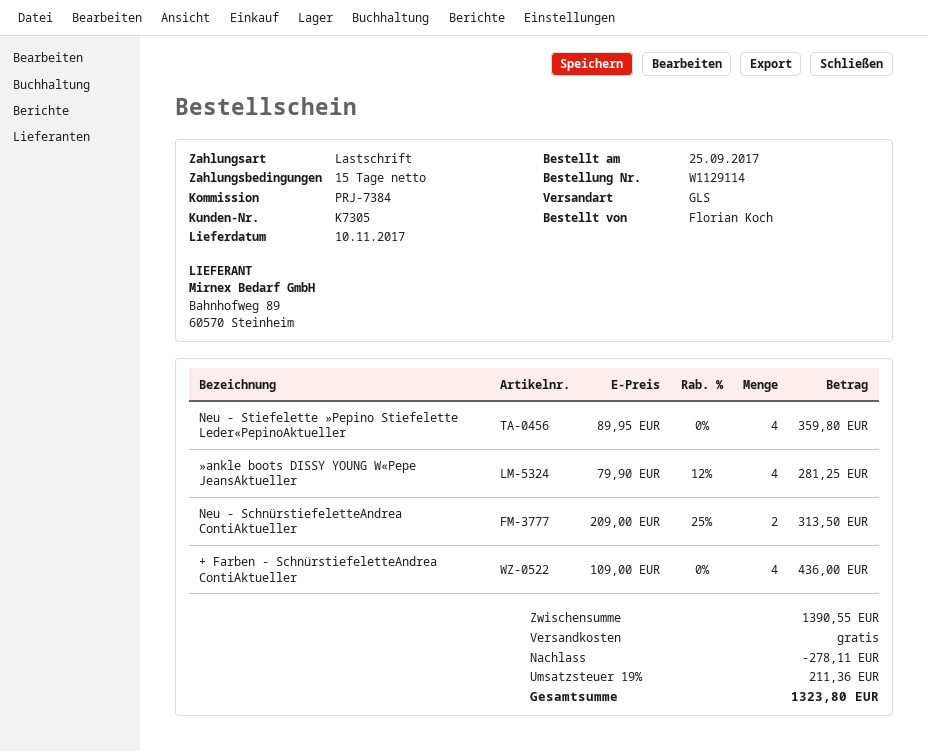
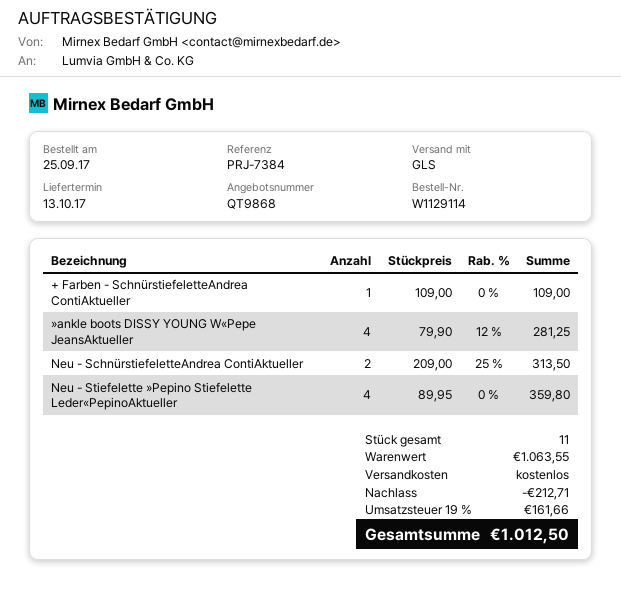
delivery date: 2017-11-10 -> 2017-10-13
+ Farben - SchnürstiefeletteAndrea ContiAktueller: 4 x 109.00 = 436.00 -> 1 x 109.00 = 109.00
subtotal: 1390.55 -> 1063.55
discount: 278.11 -> 212.71
tax: 19% = 211.36 -> 19% = 161.66
total: 1323.80 -> 1012.50

